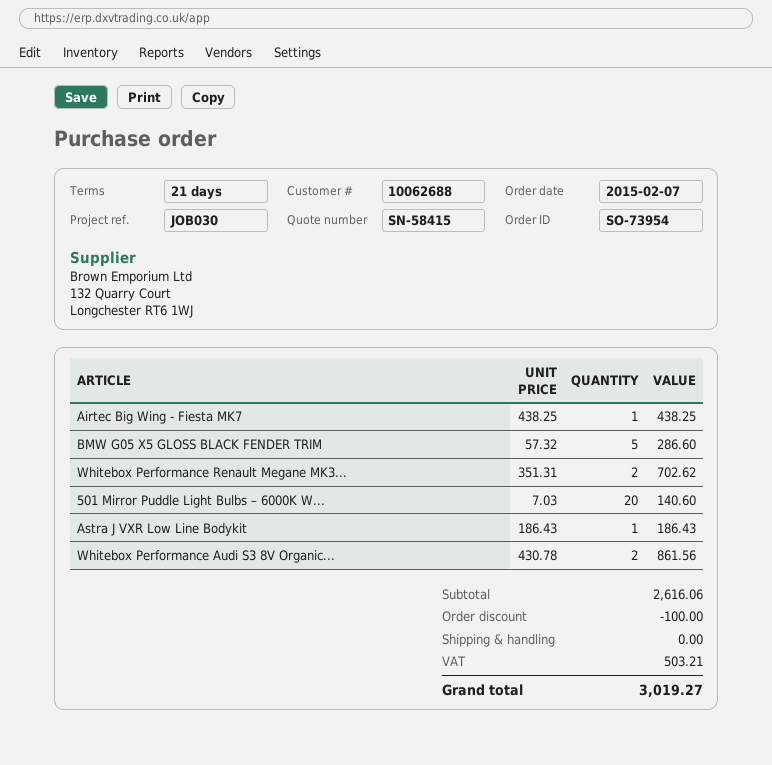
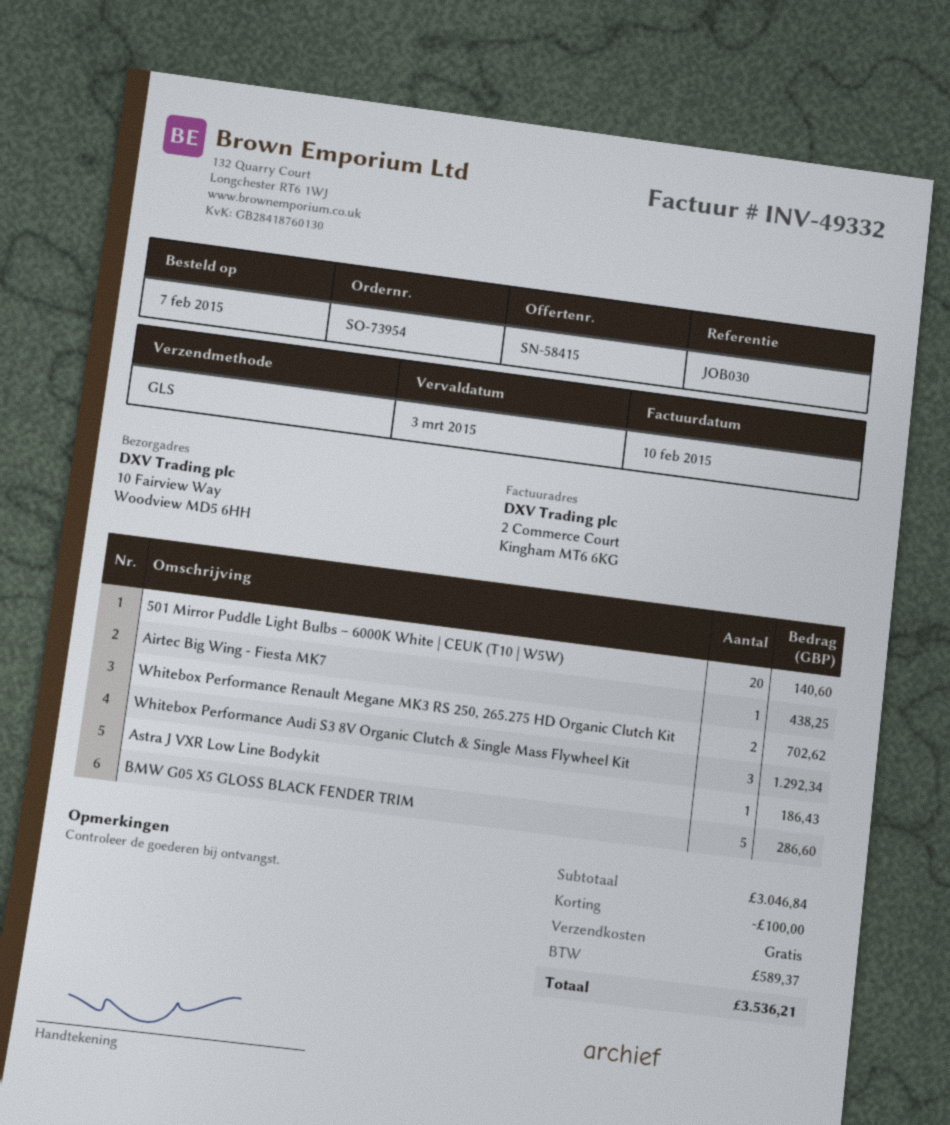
Whitebox Performance Audi S3 8V Organic...: 2 for 861.56 -> 3 for 1292.34
subtotal: 2616.06 -> 3046.84
tax: 503.21 -> 589.37
total: 3019.27 -> 3536.21

